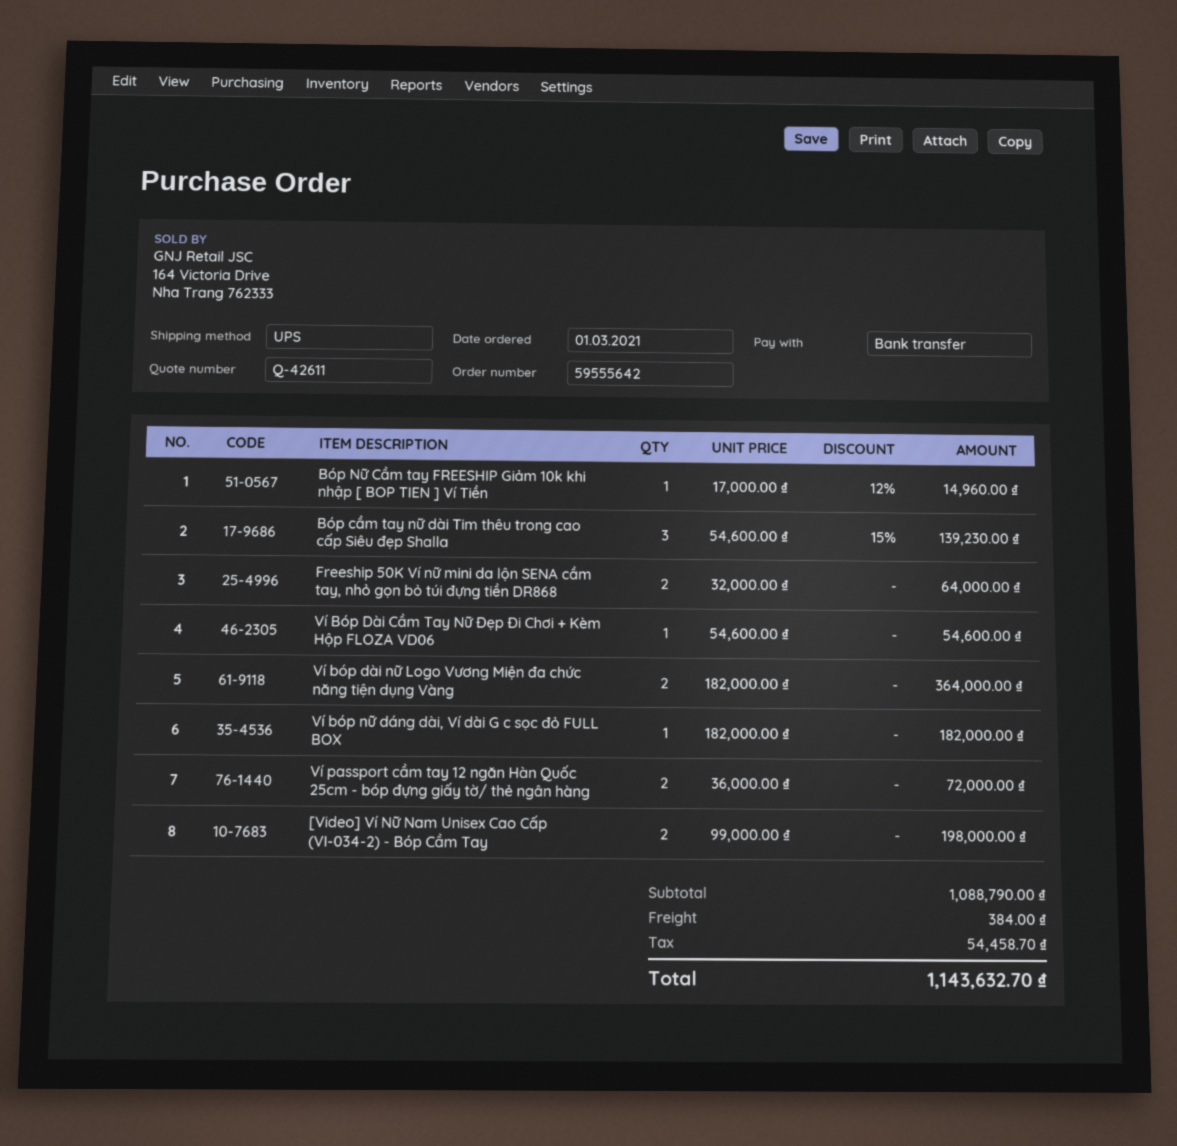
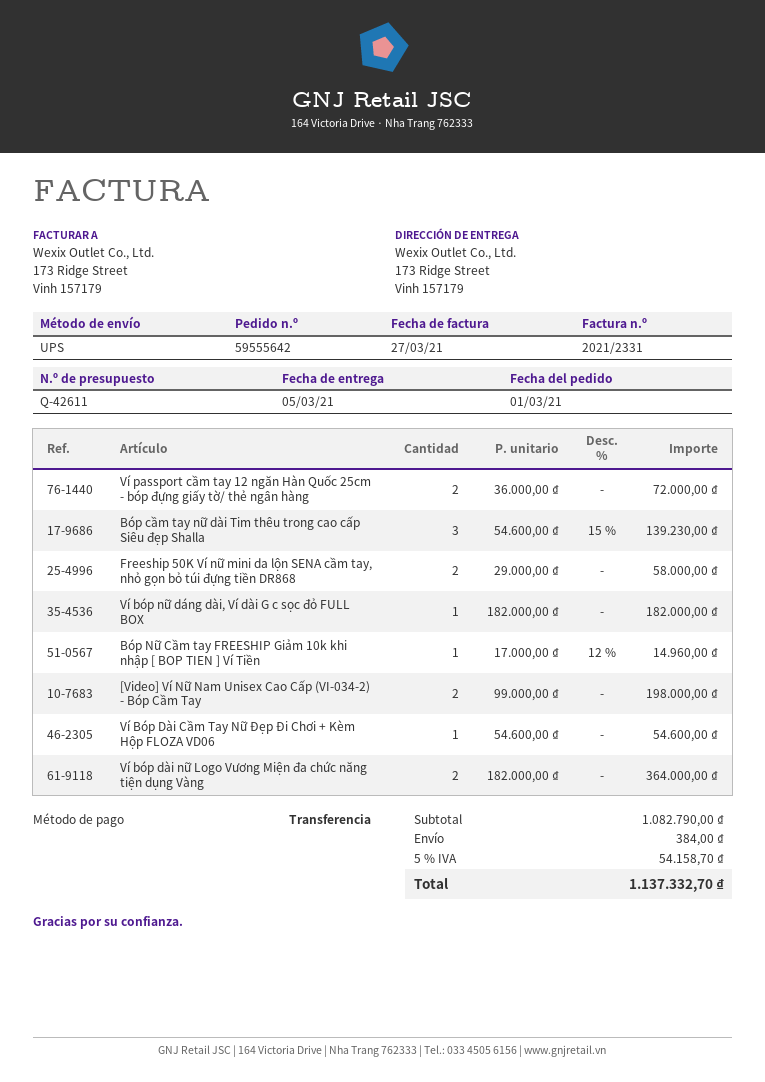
Freeship 50K Ví nữ mini da lộn SENA cầm tay, nhỏ gọn bỏ túi đựng tiền DR868: 2 x 32000.00 = 64000.00 -> 2 x 29000.00 = 58000.00
subtotal: 1088790.00 -> 1082790.00
tax: 54458.70 -> 54158.70
total: 1143632.70 -> 1137332.70

